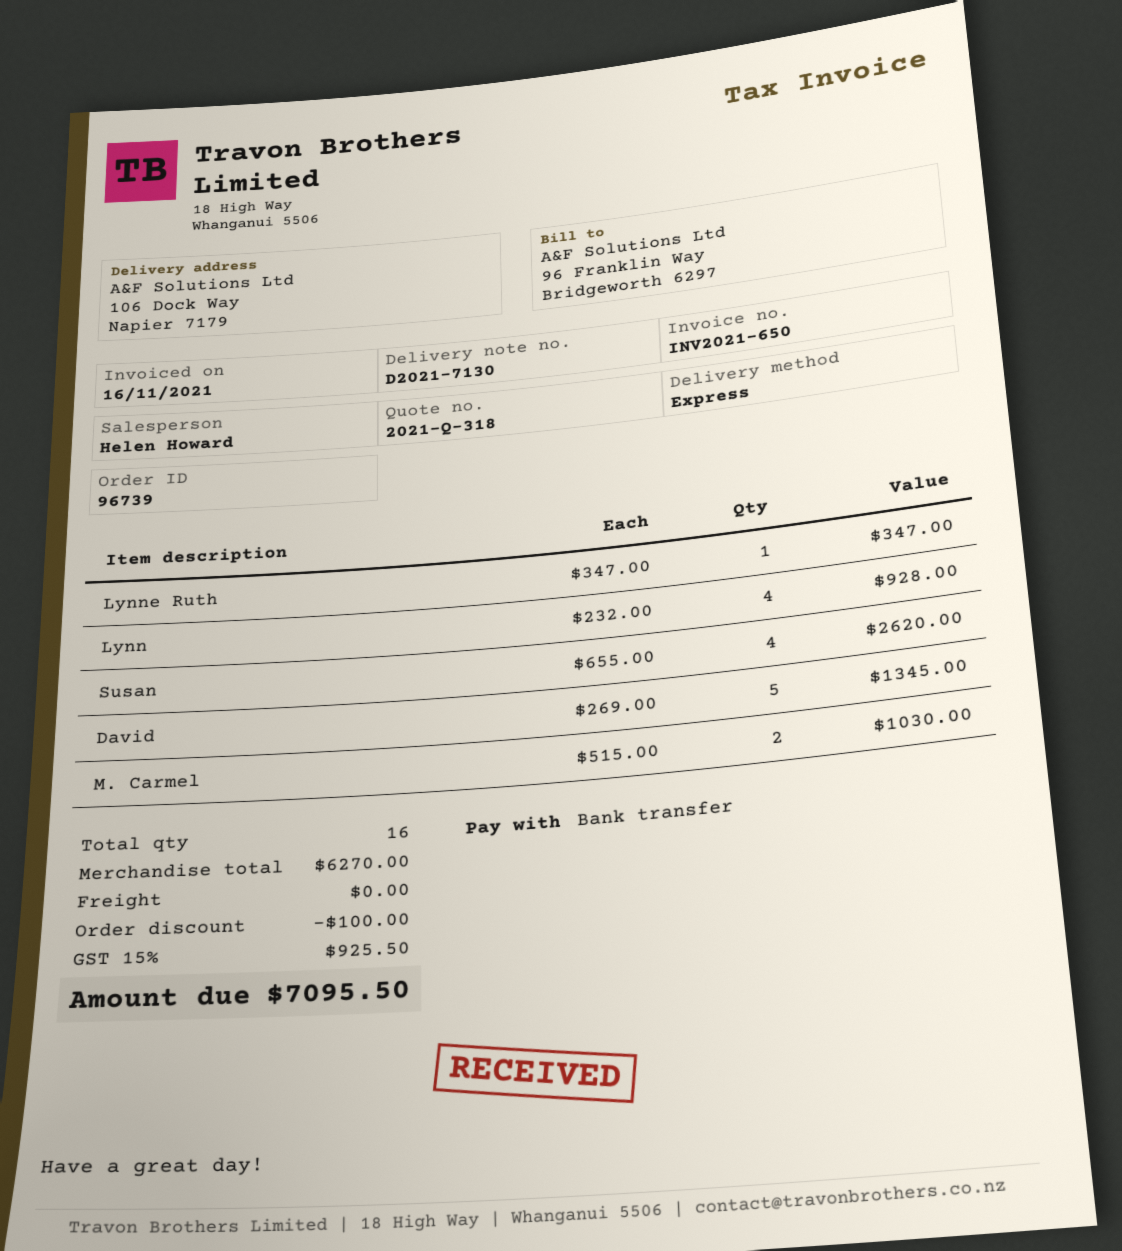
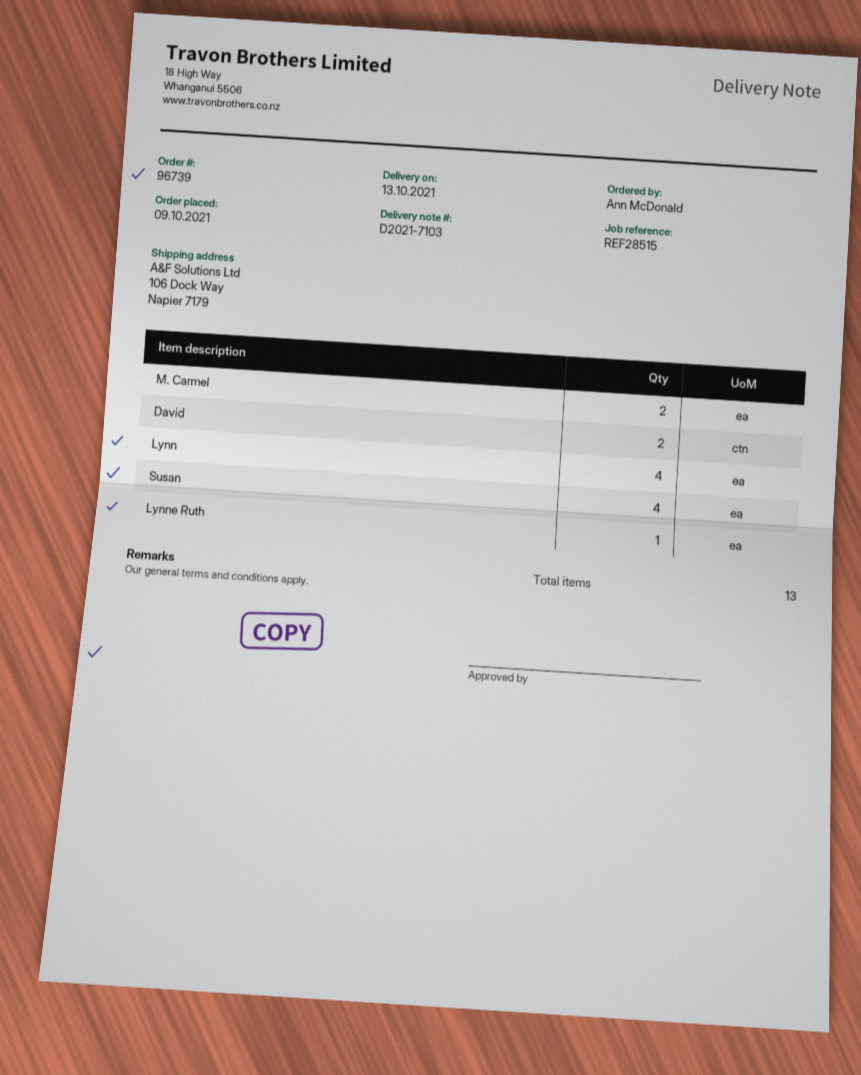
delivery note number: D2021-7130 -> D2021-7103
David: 5 -> 2
total quantity: 16 -> 13

